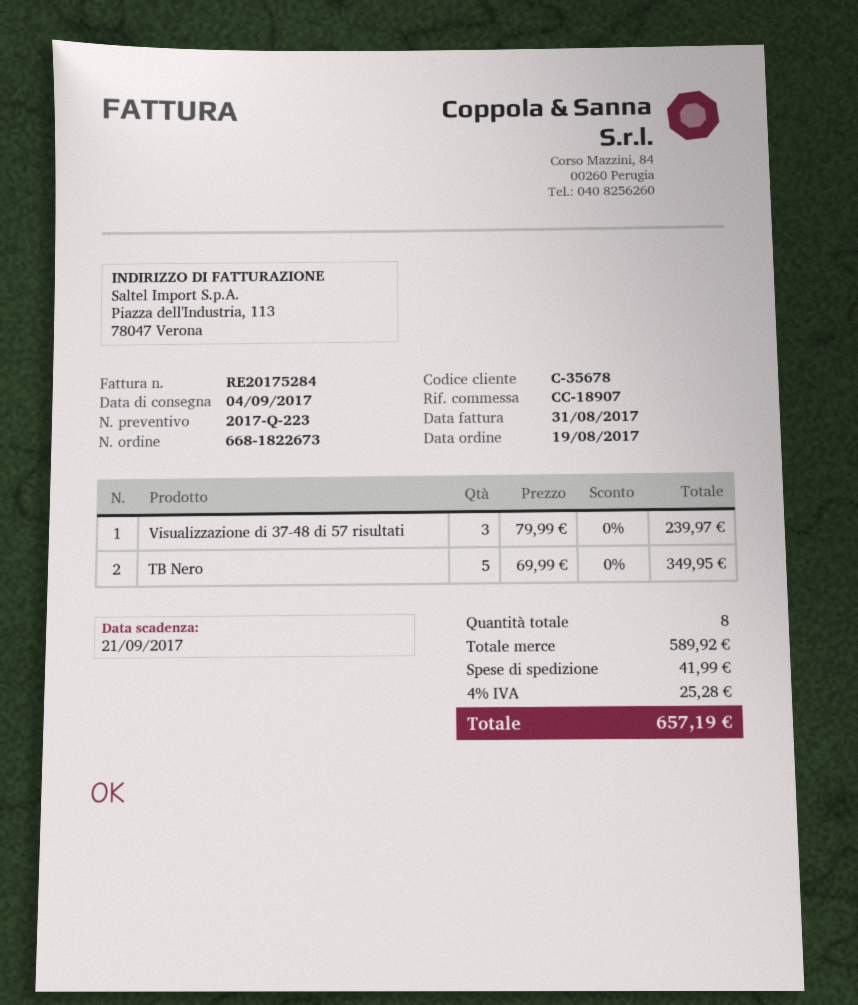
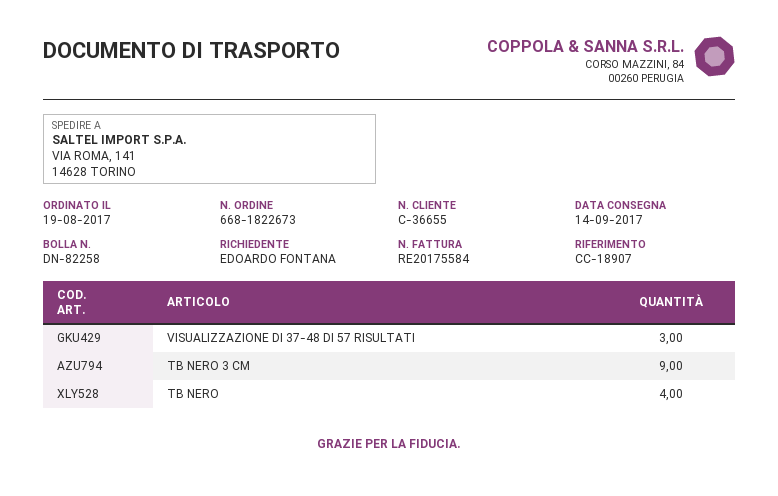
delivery date: 2017-09-04 -> 2017-09-14
invoice number: RE20175284 -> RE20175584
customer number: C-35678 -> C-36655
TB Nero: 5 -> 4
TB NERO 3 CM: none -> 9

